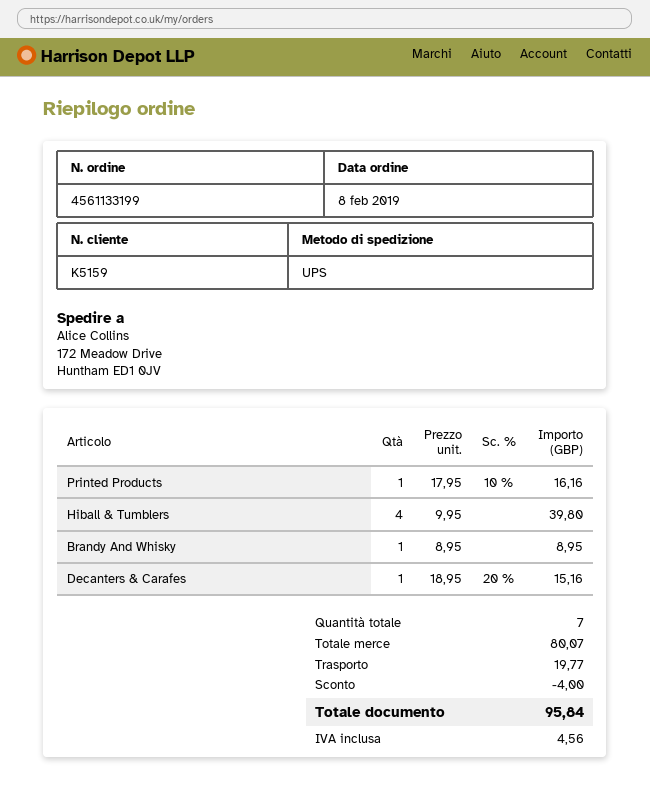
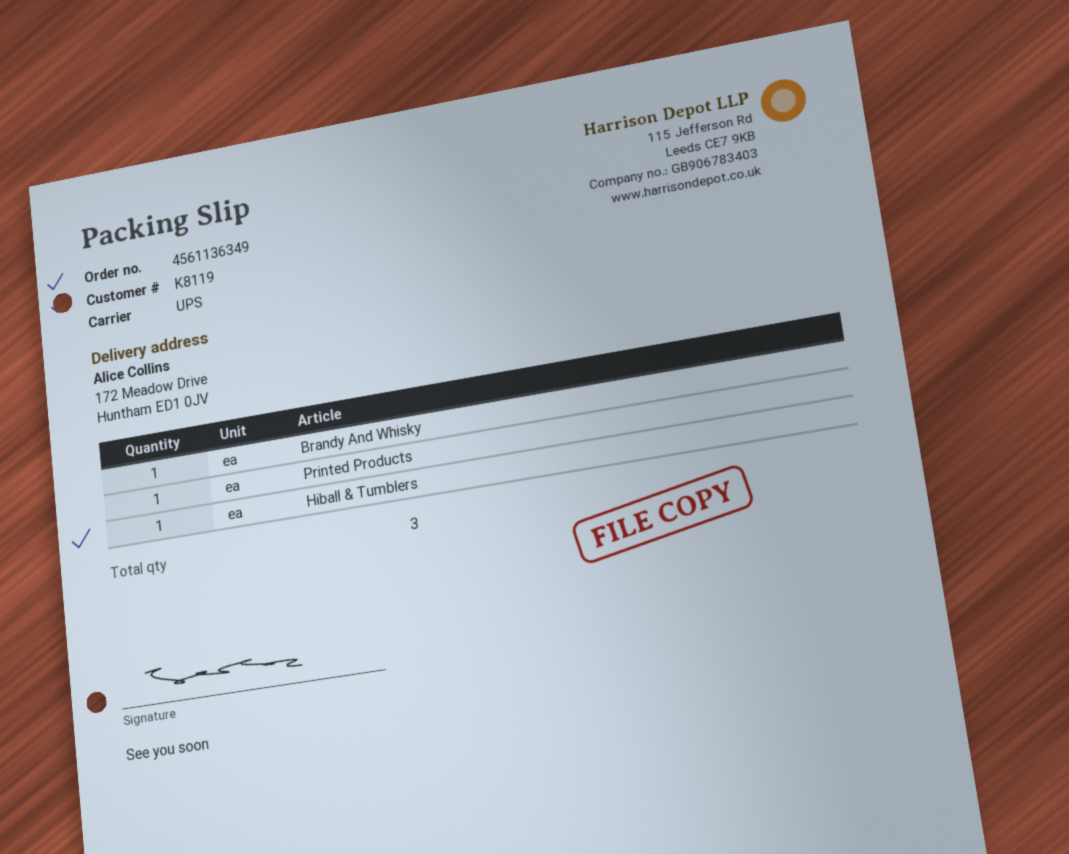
order number: 4561133199 -> 4561136349
customer number: K5159 -> K8119
Hiball & Tumblers: 4 -> 1
Decanters & Carafes: 1 -> none
total quantity: 7 -> 3

